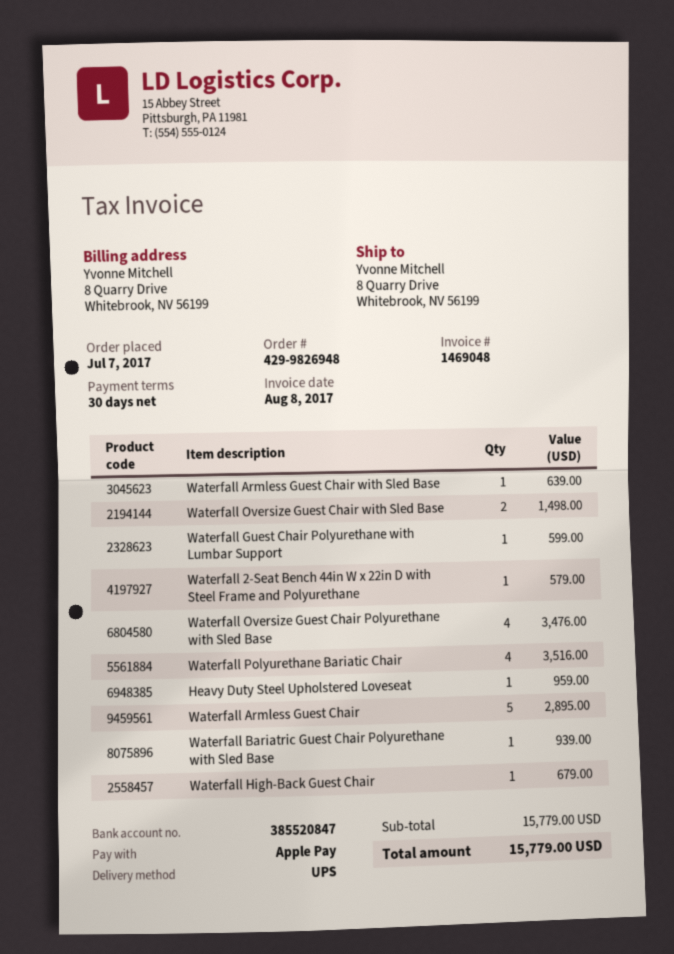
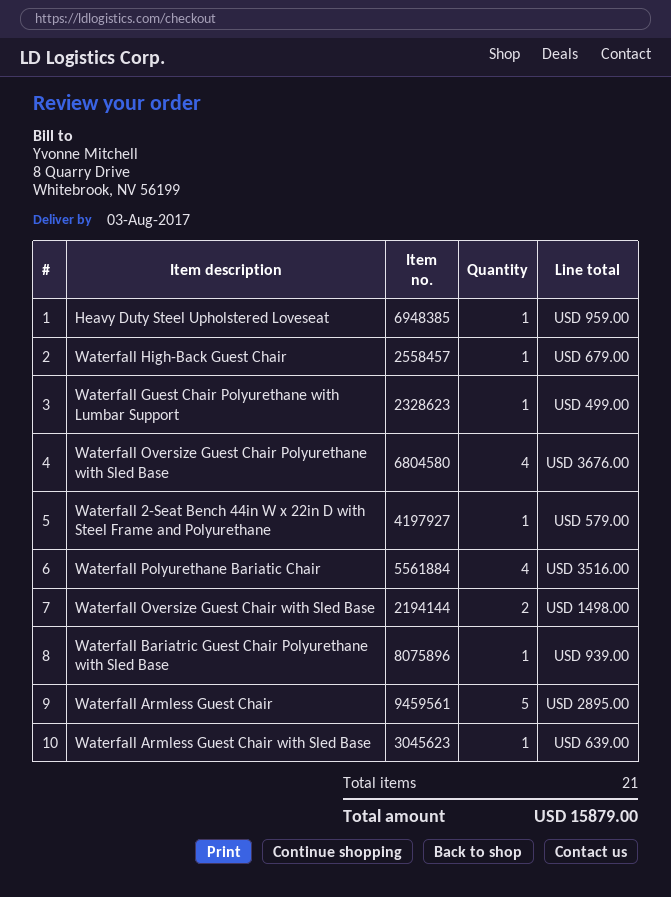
Waterfall Guest Chair Polyurethane with Lumbar Support: 1 for 599.00 -> 1 for 499.00
Waterfall Oversize Guest Chair Polyurethane with Sled Base: 4 for 3476.00 -> 4 for 3676.00
total: 15779.00 -> 15879.00

